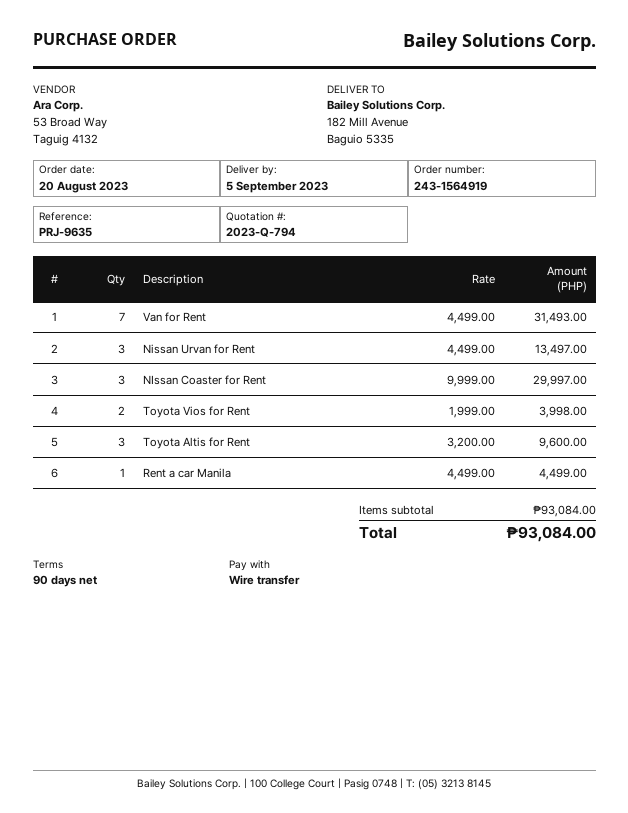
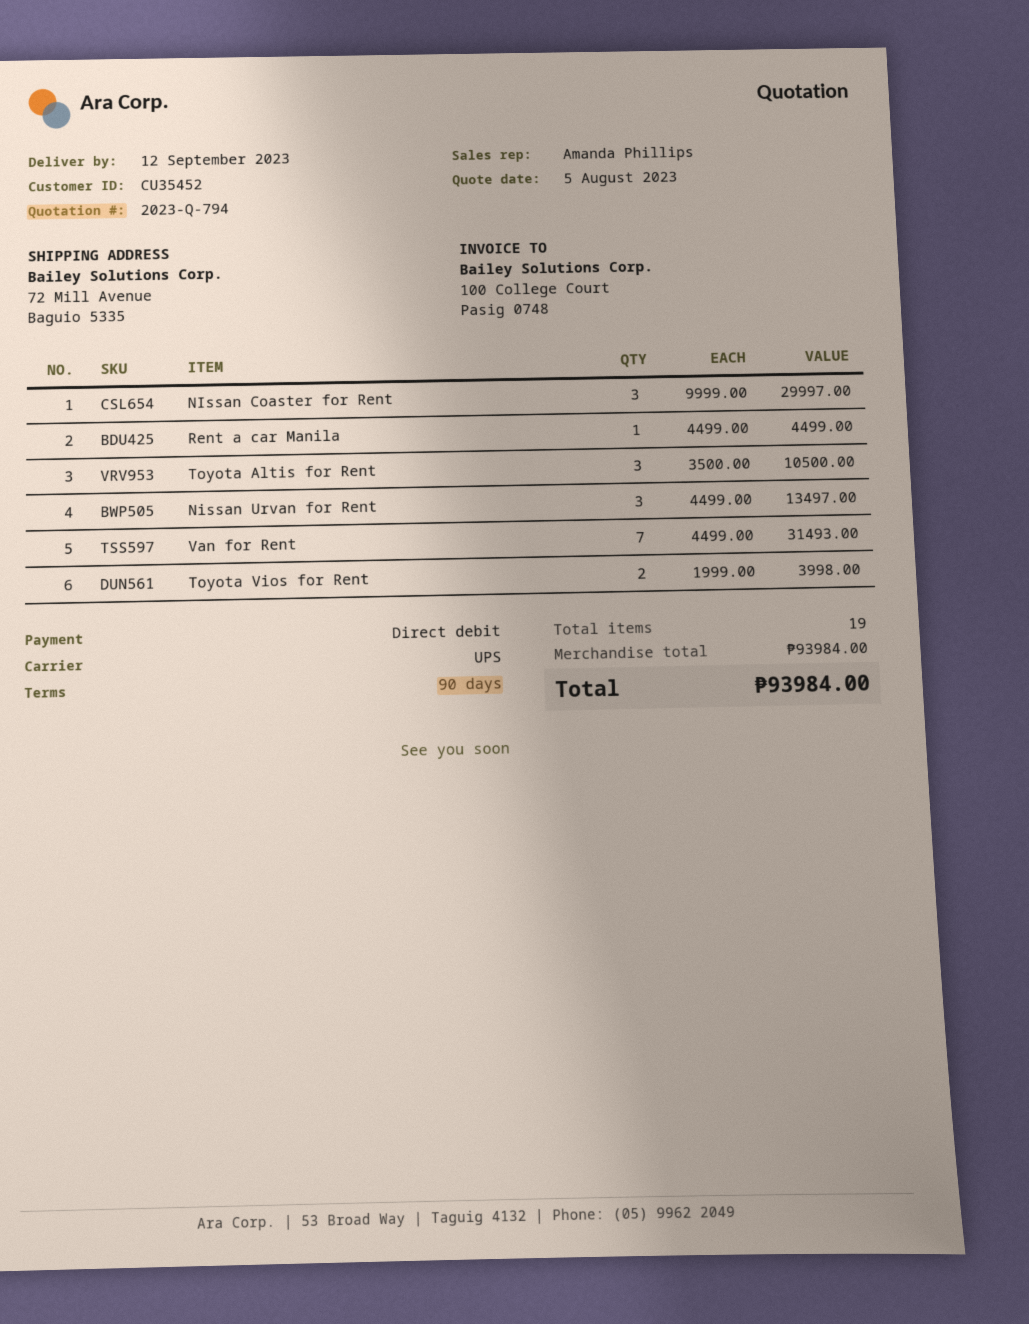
delivery date: 2023-09-05 -> 2023-09-12
payment method: bank transfer -> direct debit
ship to: 182 Mill Avenue, Baguio 5335 -> 72 Mill Avenue, Baguio 5335
Toyota Altis for Rent: 3 x 3200.00 = 9600.00 -> 3 x 3500.00 = 10500.00
subtotal: 93084.00 -> 93984.00
total: 93084.00 -> 93984.00

